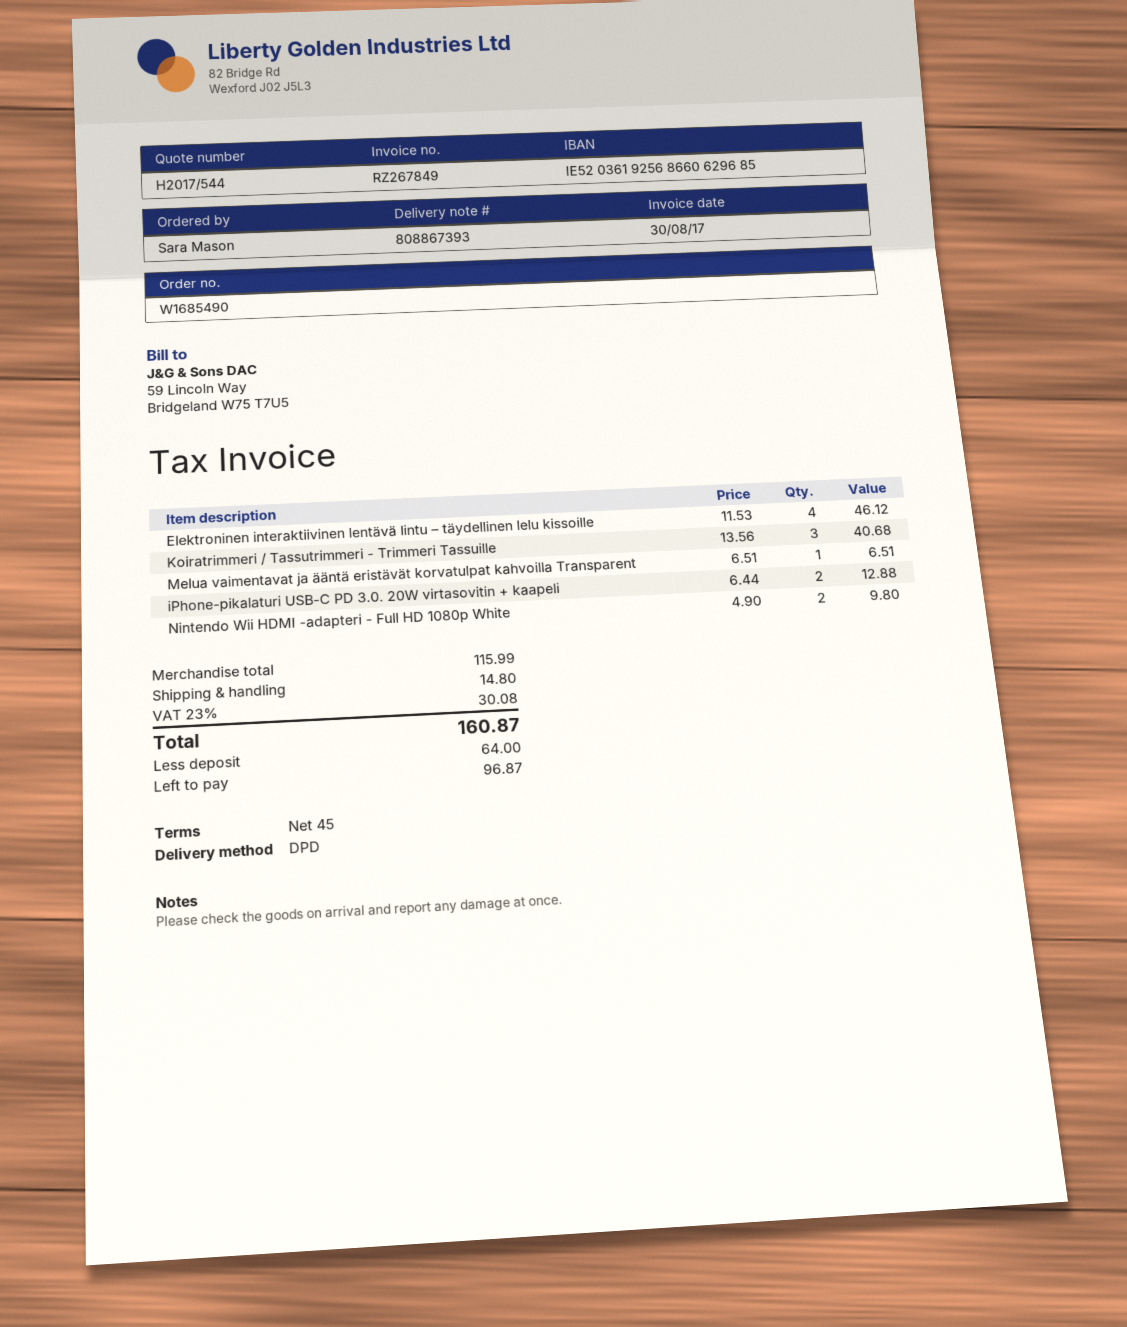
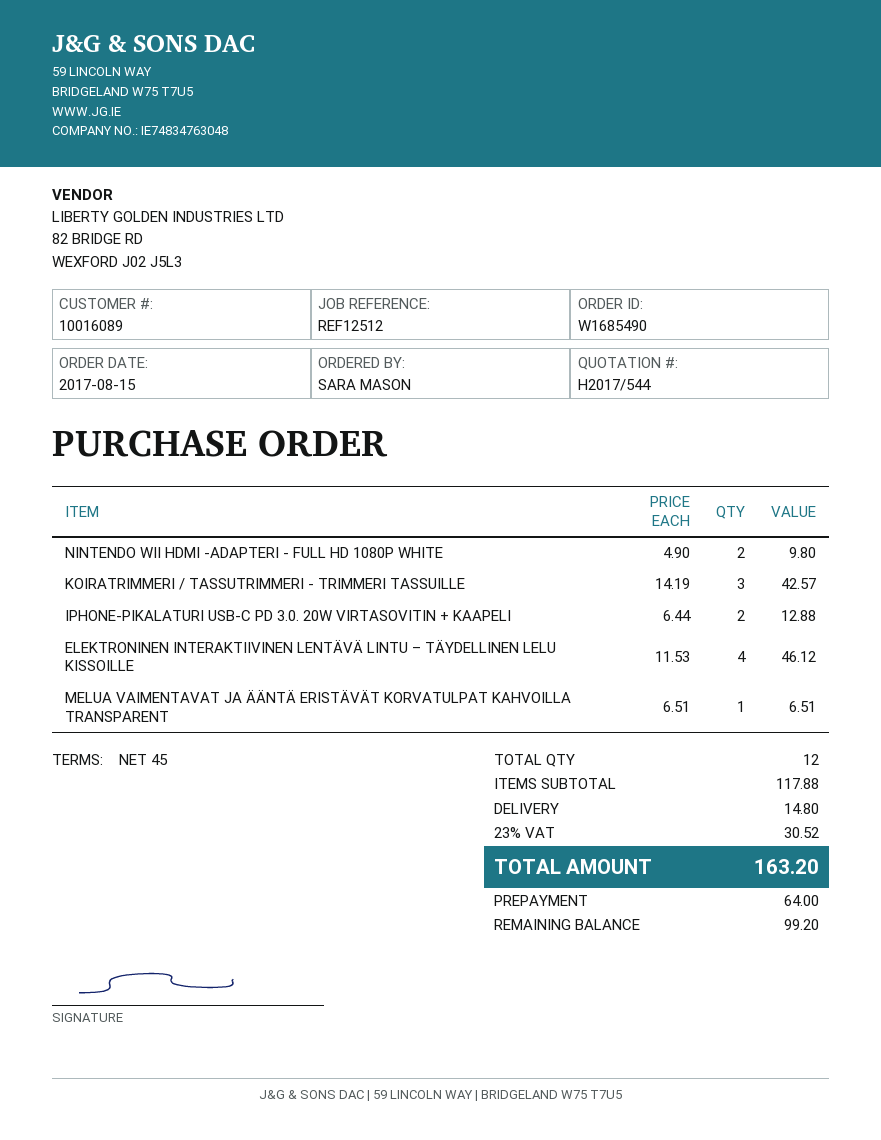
Koiratrimmeri / Tassutrimmeri - Trimmeri Tassuille: 3 x 13.56 = 40.68 -> 3 x 14.19 = 42.57
subtotal: 115.99 -> 117.88
tax: 23% = 30.08 -> 23% = 30.52
total: 160.87 -> 163.20
balance: 96.87 -> 99.20

